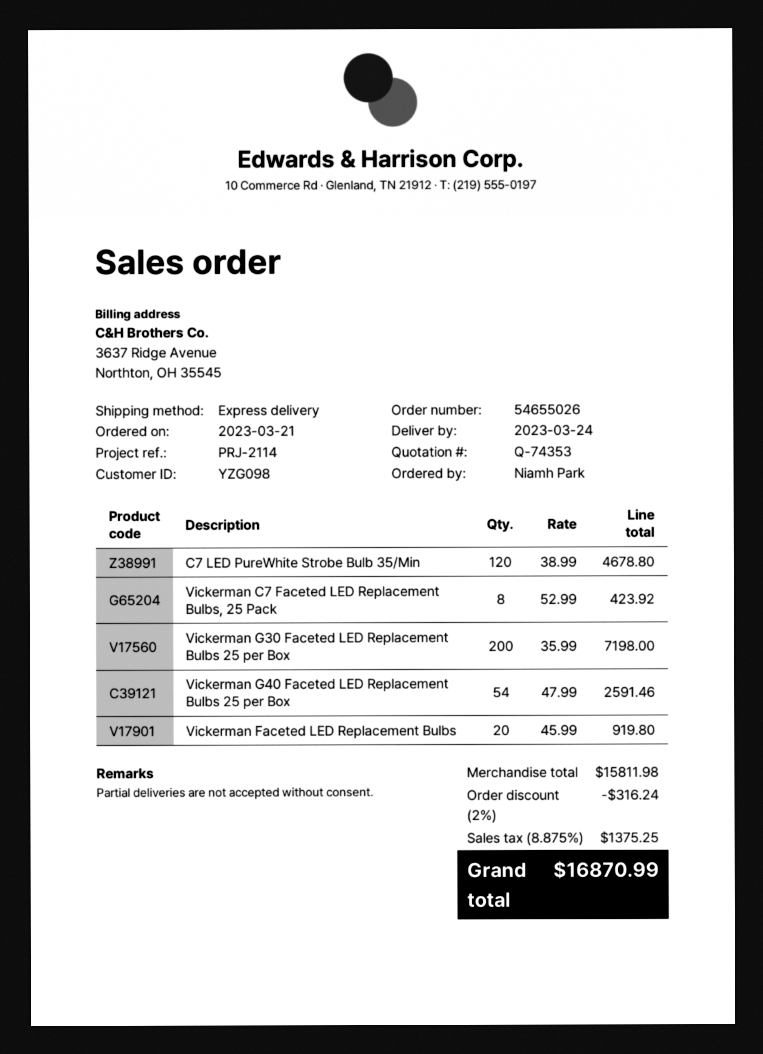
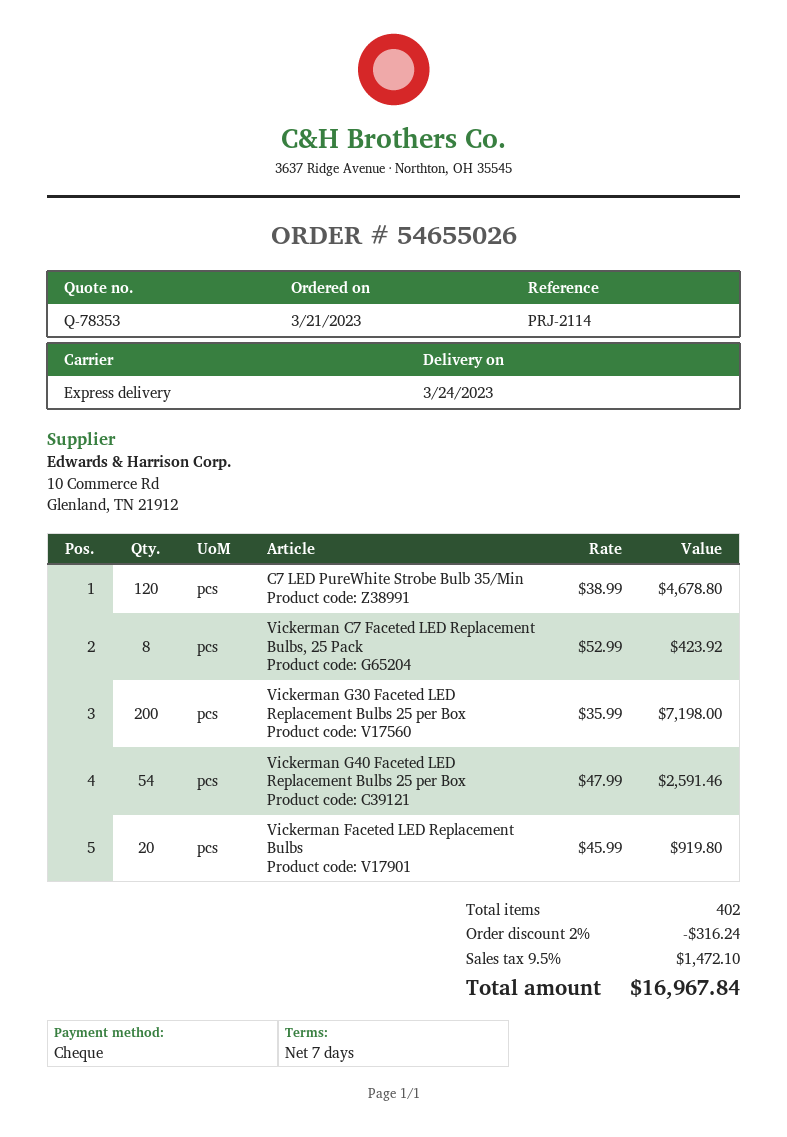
quote number: Q-74353 -> Q-78353
tax: 8.875% = 1375.25 -> 9.5% = 1472.10
total: 16870.99 -> 16967.84

